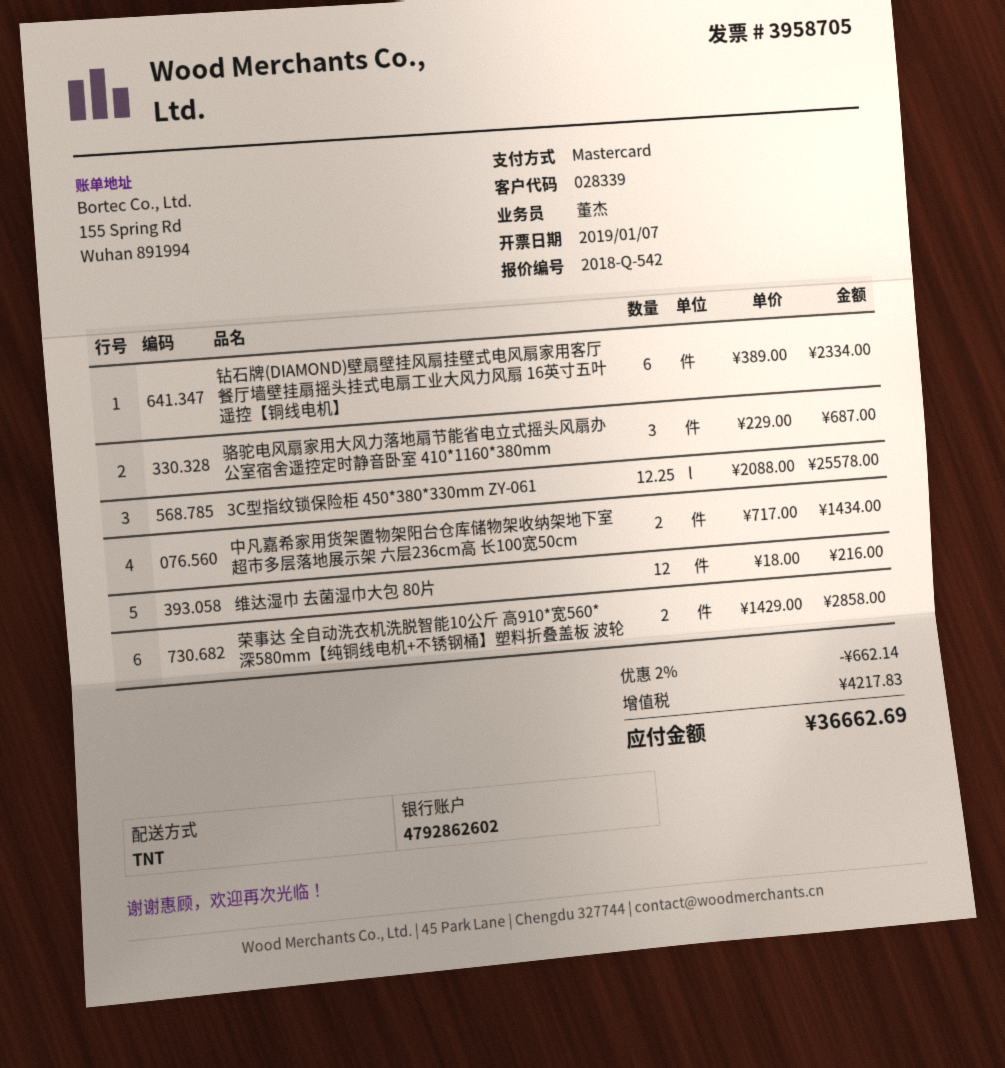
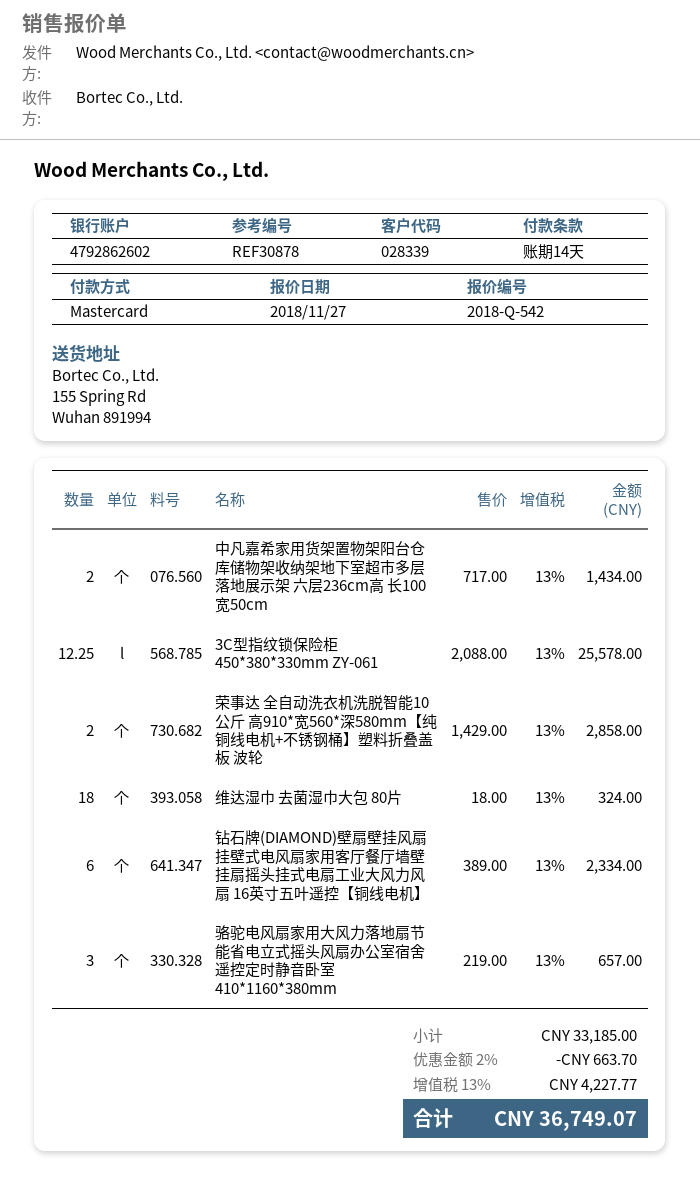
骆驼电风扇家用大风力落地扇节能省电立式摇头风扇办公室宿舍遥控定时静音卧室 410*1160*380mm: 3 x 229.00 = 687.00 -> 3 x 219.00 = 657.00
维达湿巾 去菌湿巾大包 80片: 12 x 18.00 = 216.00 -> 18 x 18.00 = 324.00
discount: 2% = 662.14 -> 2% = 663.70
tax: 4217.83 -> 4227.77
total: 36662.69 -> 36749.07

